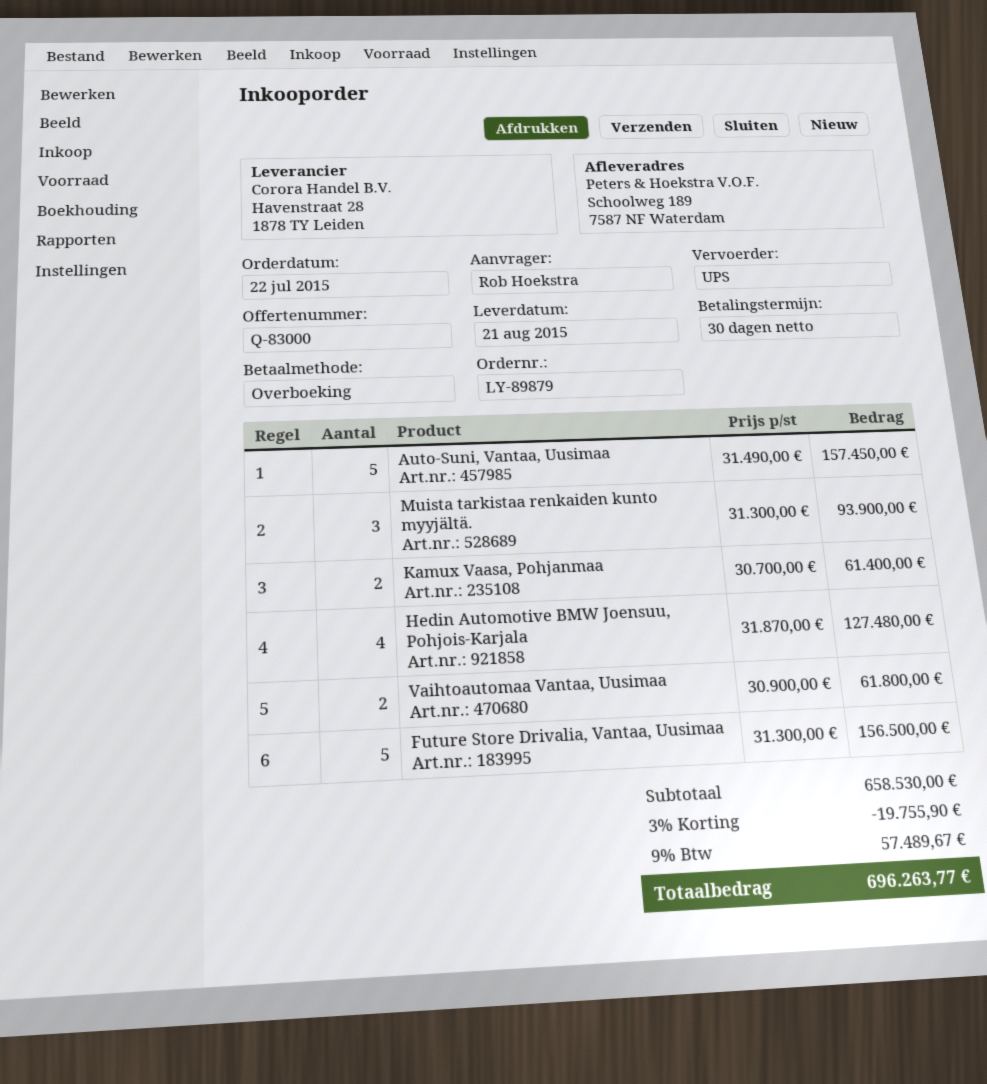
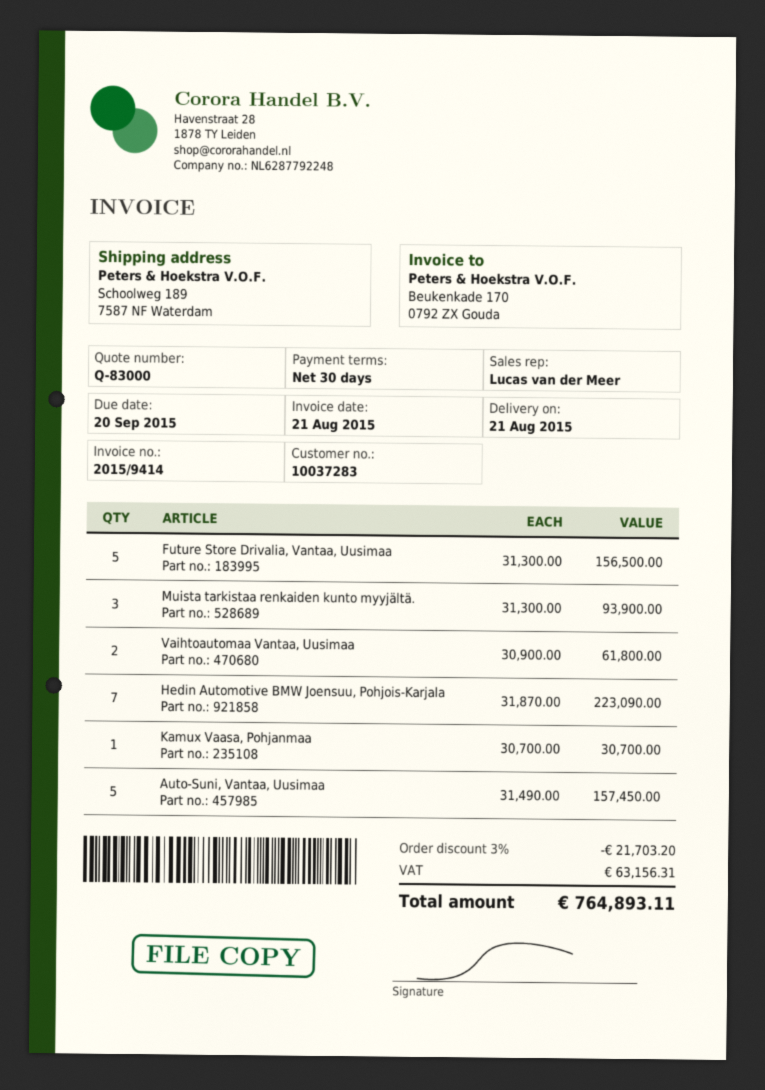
Kamux Vaasa, Pohjanmaa: 2 x 30700.00 = 61400.00 -> 1 x 30700.00 = 30700.00
Hedin Automotive BMW Joensuu, Pohjois-Karjala: 4 x 31870.00 = 127480.00 -> 7 x 31870.00 = 223090.00
discount: 3% = 19755.90 -> 3% = 21703.20
tax: 57489.67 -> 63156.31
total: 696263.77 -> 764893.11

